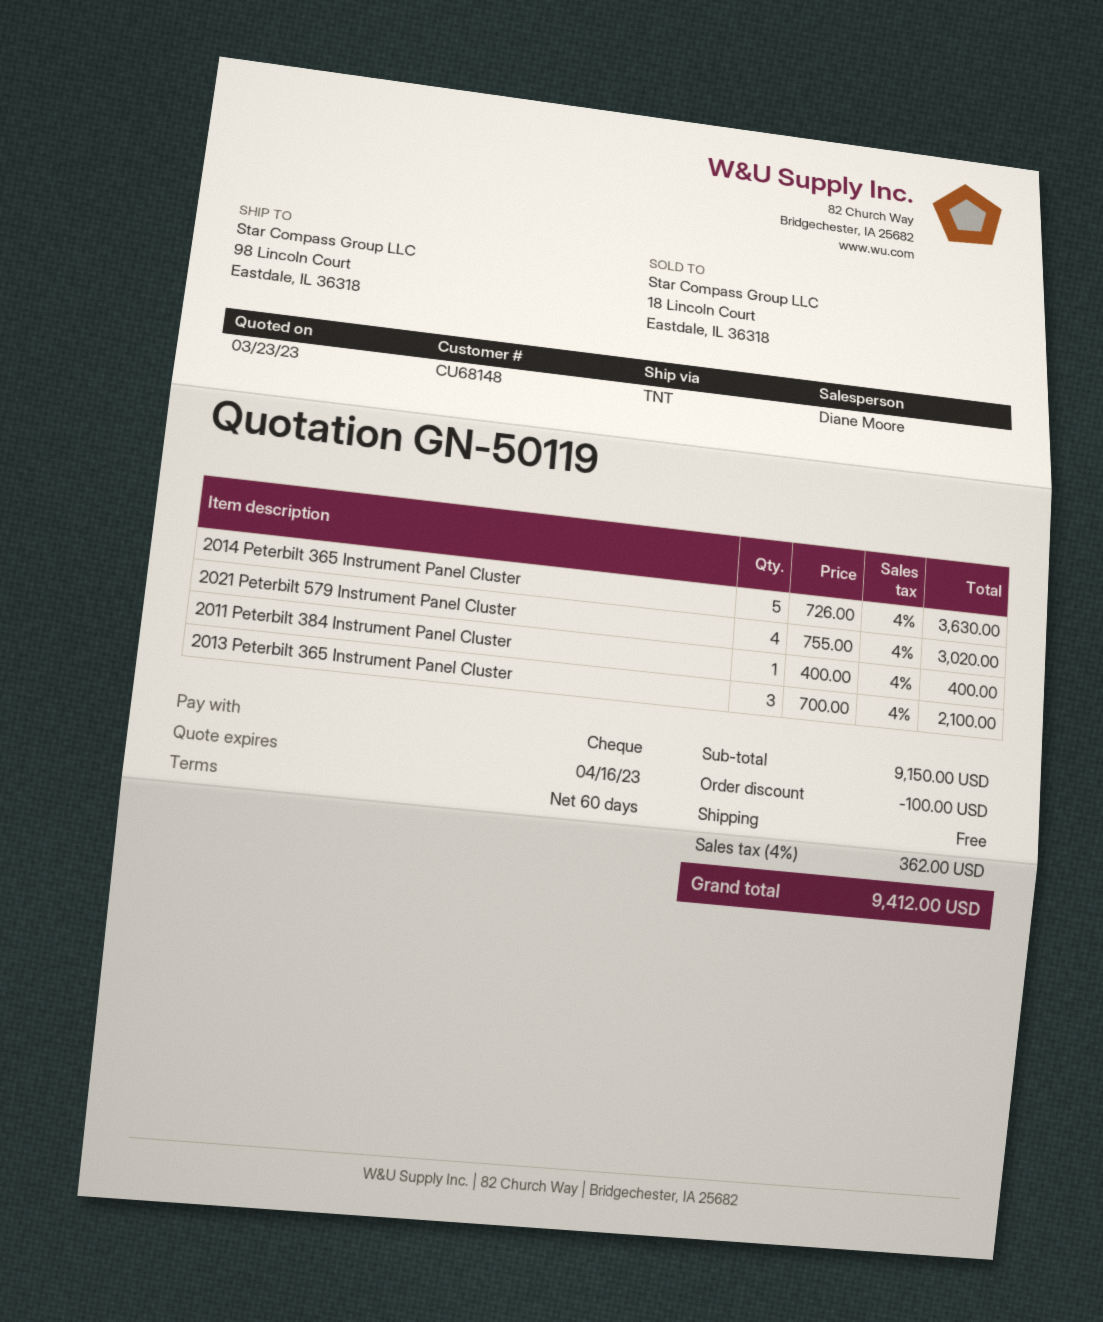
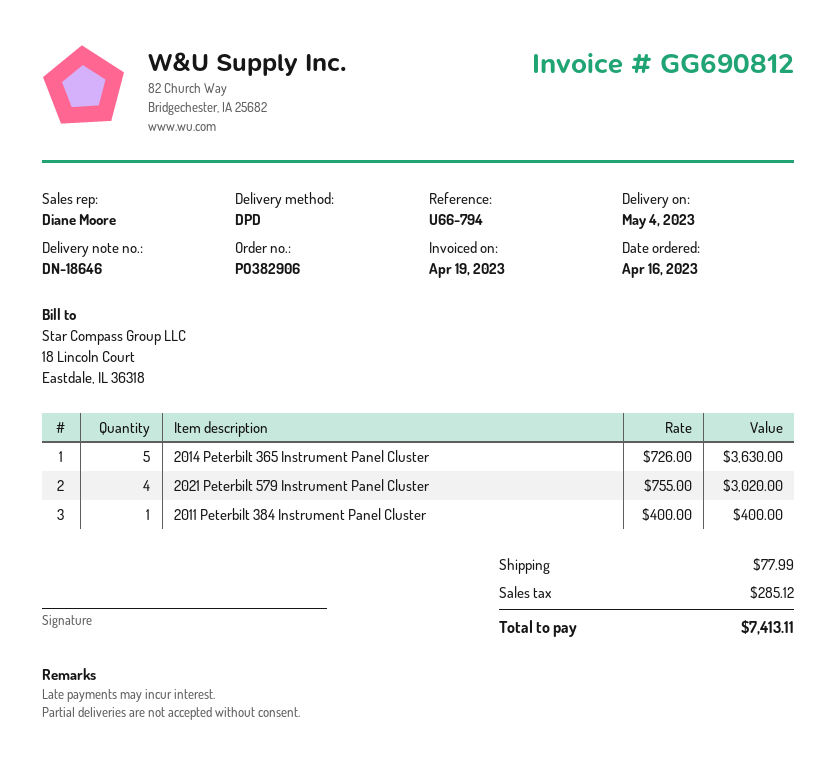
shipping method: TNT -> DPD
2013 Peterbilt 365 Instrument Panel Cluster: 3 x 700.00 = 2100.00 -> none
discount: 100.00 -> none
shipping: 0.00 -> 77.99
tax: 362.00 -> 285.12
total: 9412.00 -> 7413.11

